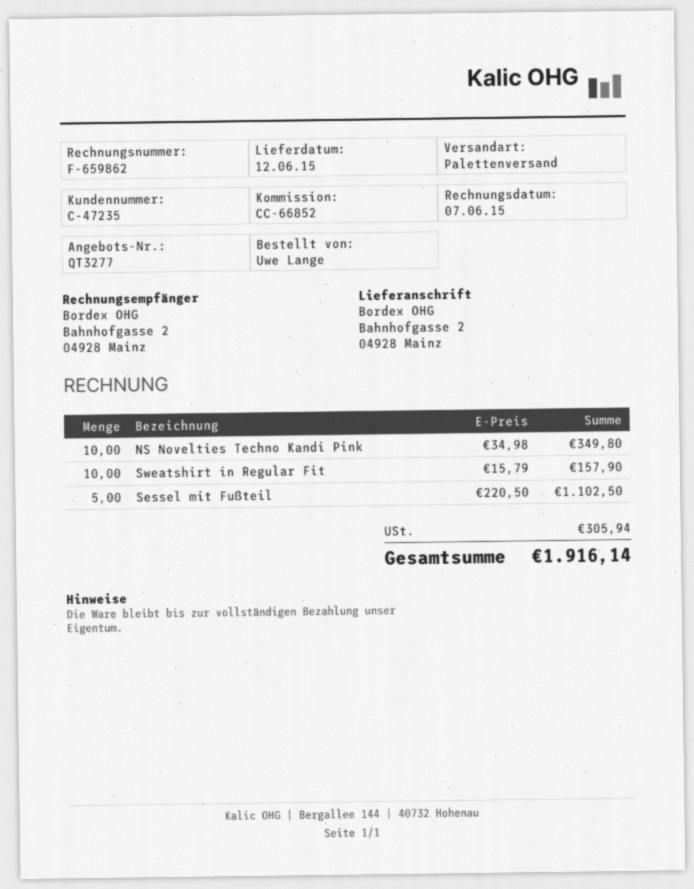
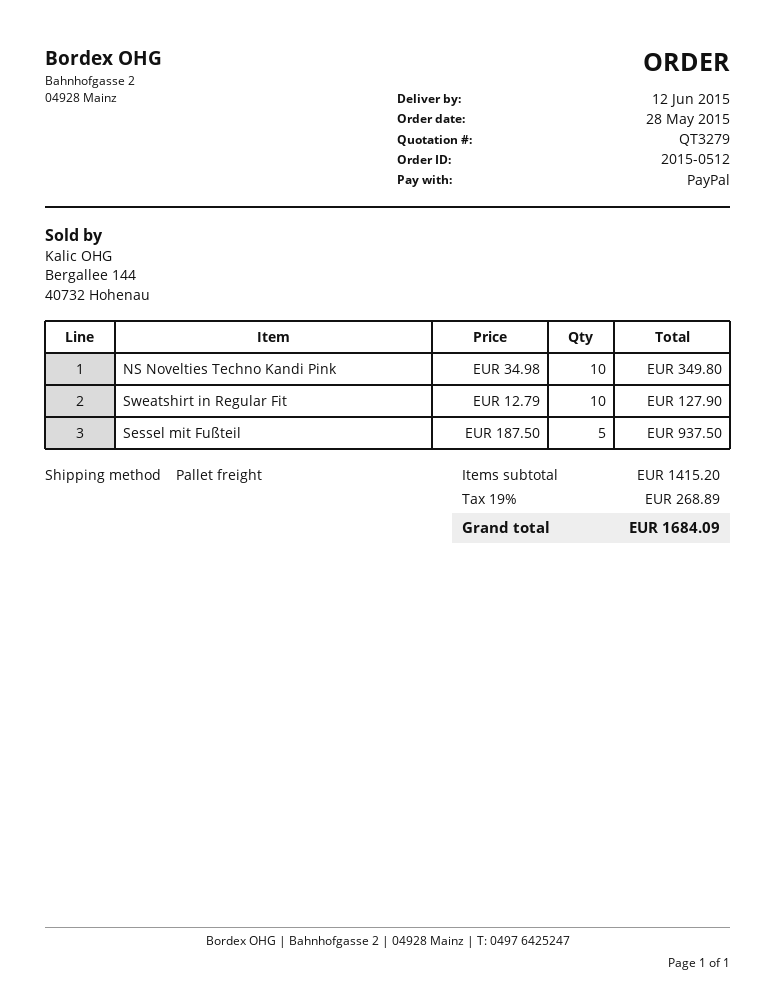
quote number: QT3277 -> QT3279
Sweatshirt in Regular Fit: 10 x 15.79 = 157.90 -> 10 x 12.79 = 127.90
Sessel mit Fußteil: 5 x 220.50 = 1102.50 -> 5 x 187.50 = 937.50
tax: 305.94 -> 268.89
total: 1916.14 -> 1684.09

